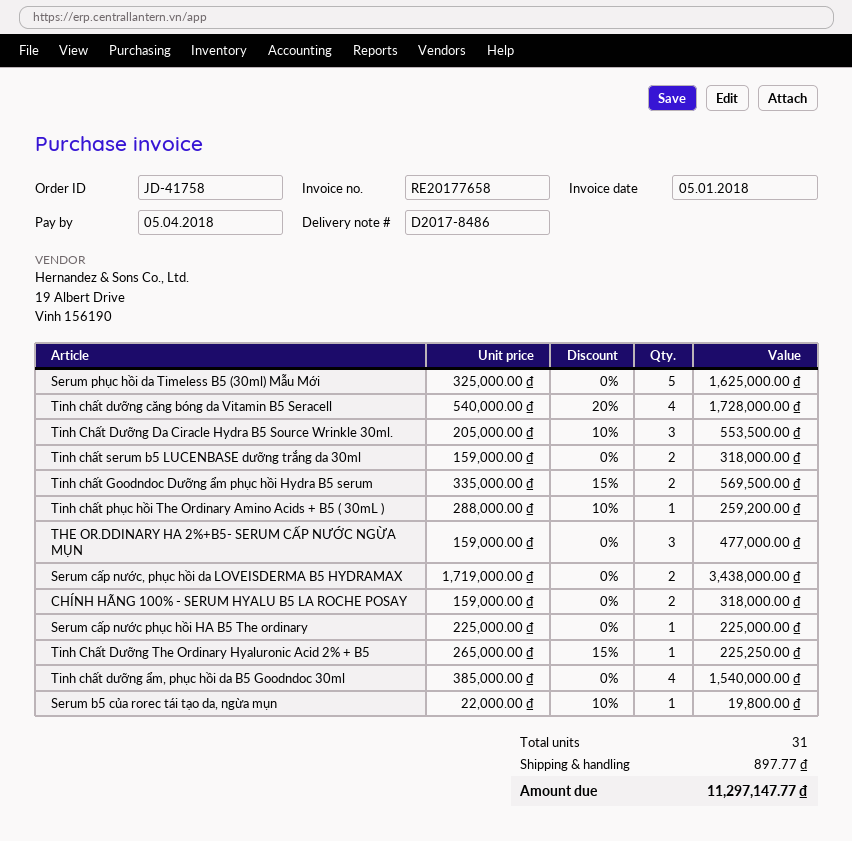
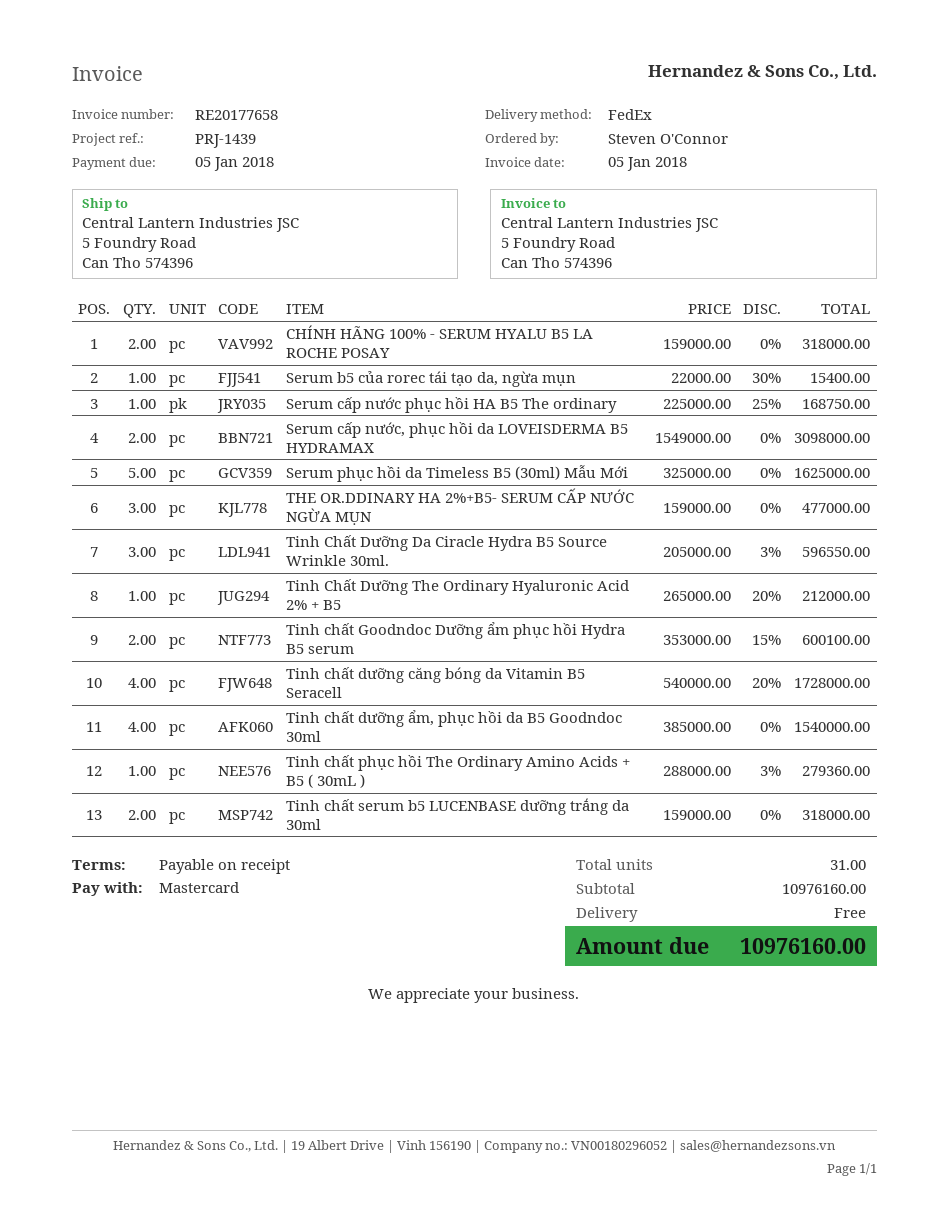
due date: 2018-04-05 -> 2018-01-05
Tinh Chất Dưỡng Da Ciracle Hydra B5 Source Wrinkle 30ml.: 3 x 205000.00 - 10% = 553500.00 -> 3 x 205000.00 - 3% = 596550.00
Tinh chất Goodndoc Dưỡng ẩm phục hồi Hydra B5 serum: 2 x 335000.00 - 15% = 569500.00 -> 2 x 353000.00 - 15% = 600100.00
Tinh chất phục hồi The Ordinary Amino Acids + B5 ( 30mL ): 1 x 288000.00 - 10% = 259200.00 -> 1 x 288000.00 - 3% = 279360.00
Serum cấp nước, phục hồi da LOVEISDERMA B5 HYDRAMAX: 2 x 1719000.00 = 3438000.00 -> 2 x 1549000.00 = 3098000.00
Serum cấp nước phục hồi HA B5 The ordinary: 1 x 225000.00 = 225000.00 -> 1 x 225000.00 - 25% = 168750.00
Tinh Chất Dưỡng The Ordinary Hyaluronic Acid 2% + B5: 1 x 265000.00 - 15% = 225250.00 -> 1 x 265000.00 - 20% = 212000.00
Serum b5 của rorec tái tạo da, ngừa mụn: 1 x 22000.00 - 10% = 19800.00 -> 1 x 22000.00 - 30% = 15400.00
shipping: 897.77 -> 0.00
total: 11297147.77 -> 10976160.00

